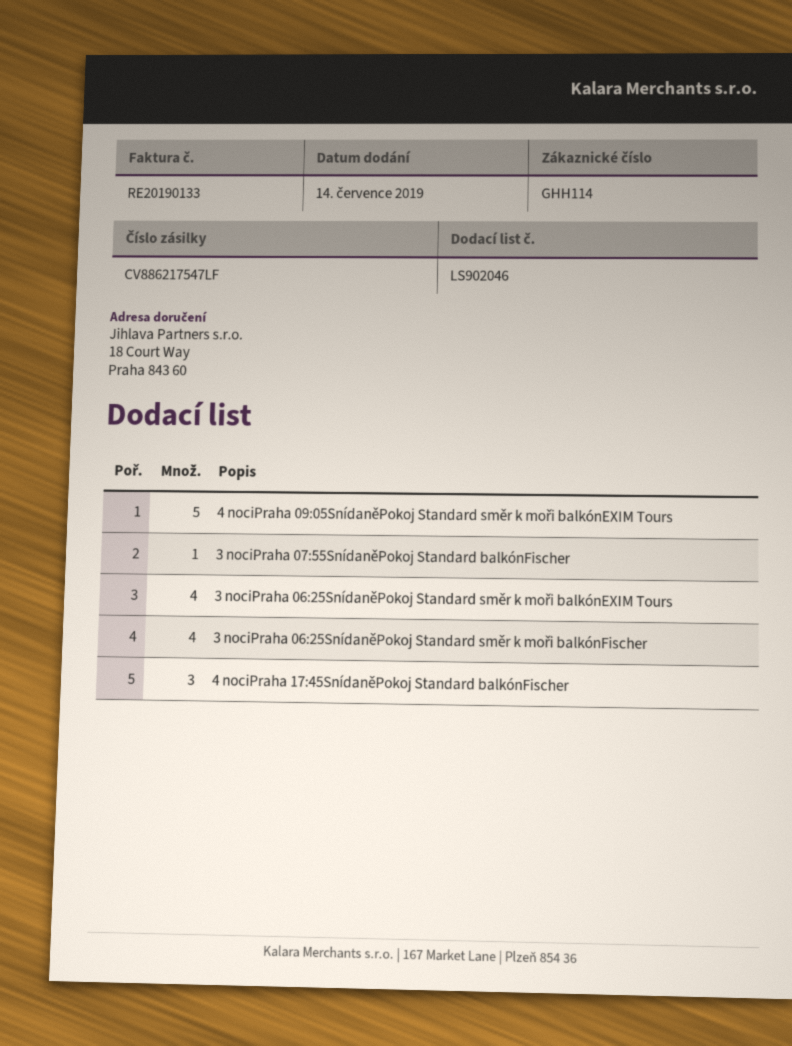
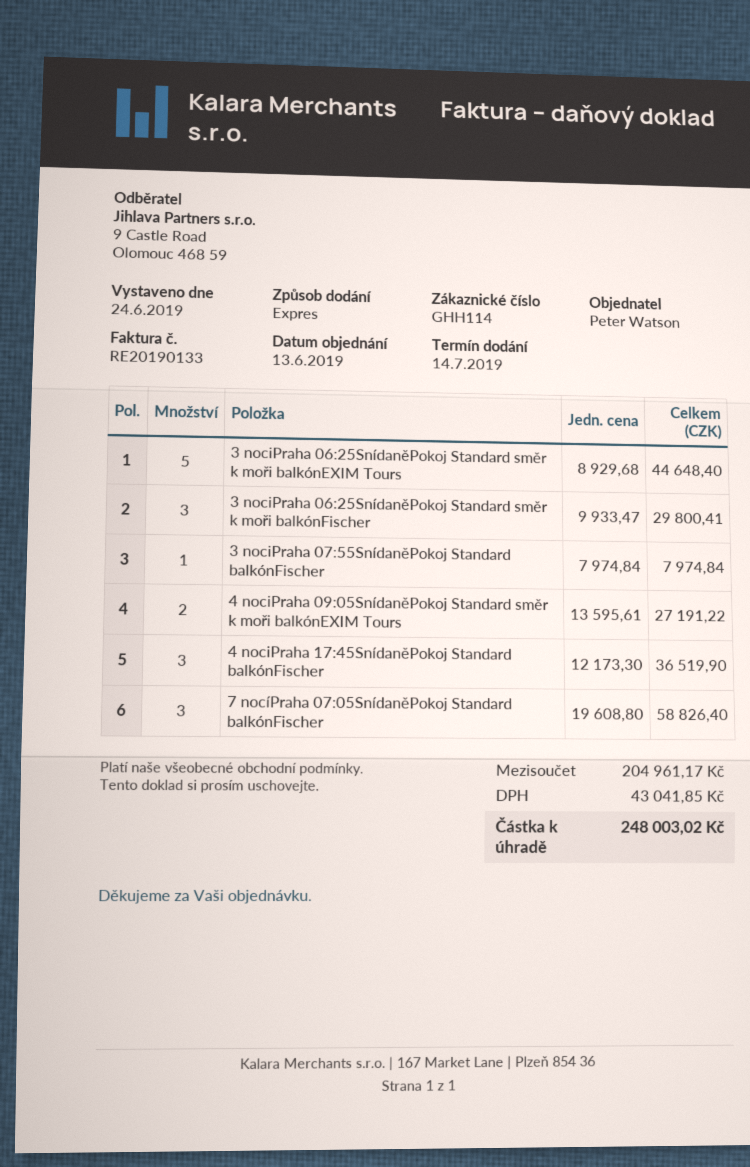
4 nociPraha 09:05SnídaněPokoj Standard směr k moři balkónEXIM Tours: 5 -> 2
3 nociPraha 06:25SnídaněPokoj Standard směr k moři balkónEXIM Tours: 4 -> 5
3 nociPraha 06:25SnídaněPokoj Standard směr k moři balkónFischer: 4 -> 3
7 nocíPraha 07:05SnídaněPokoj Standard balkónFischer: none -> 3

